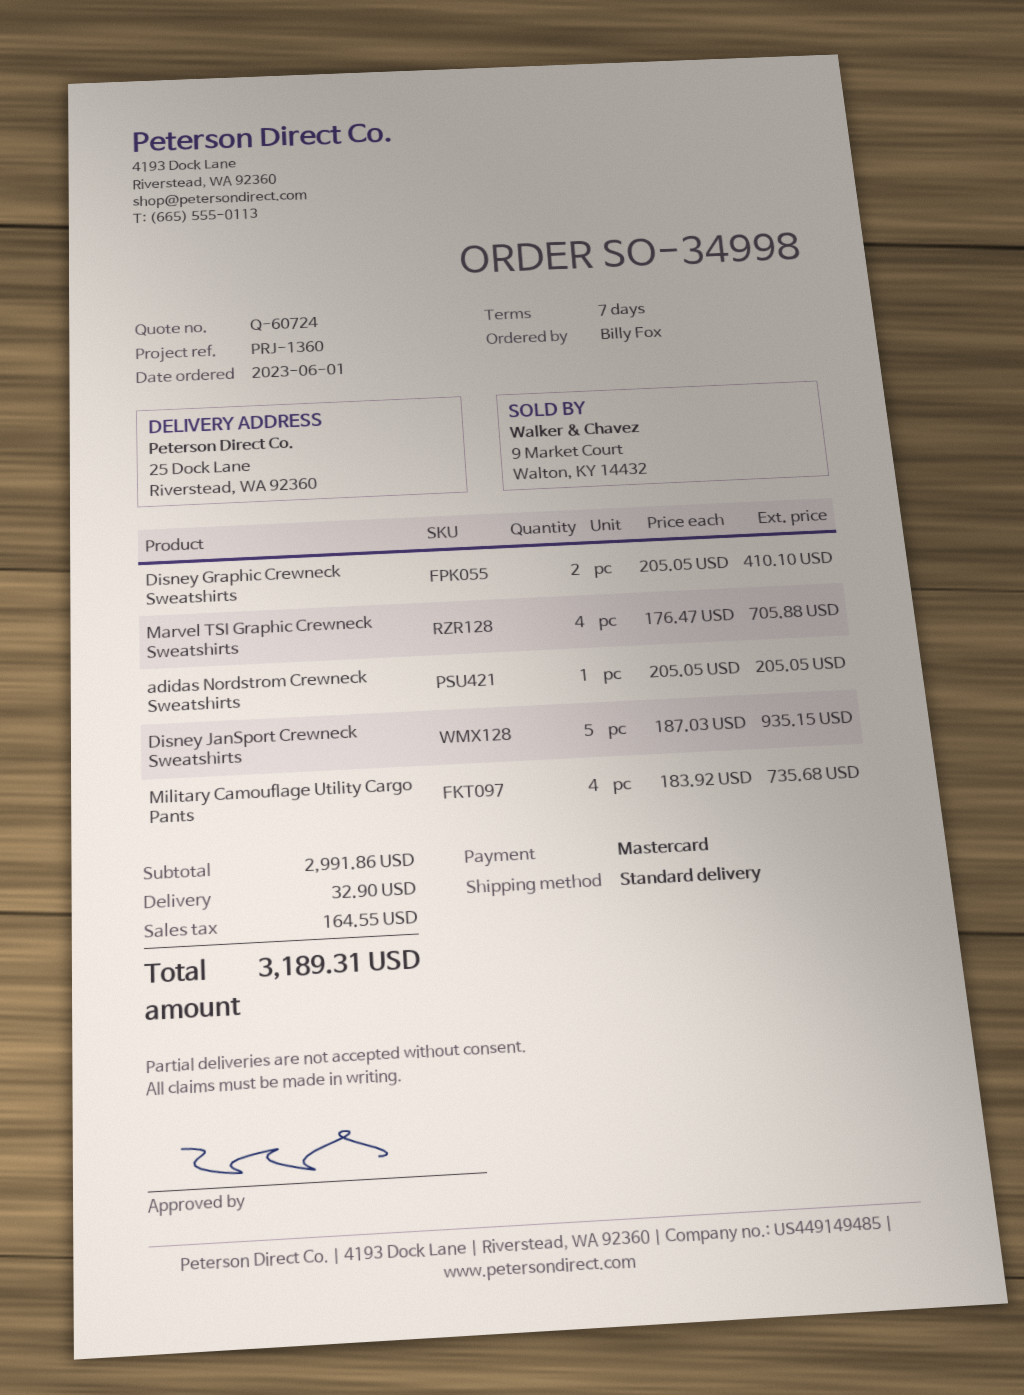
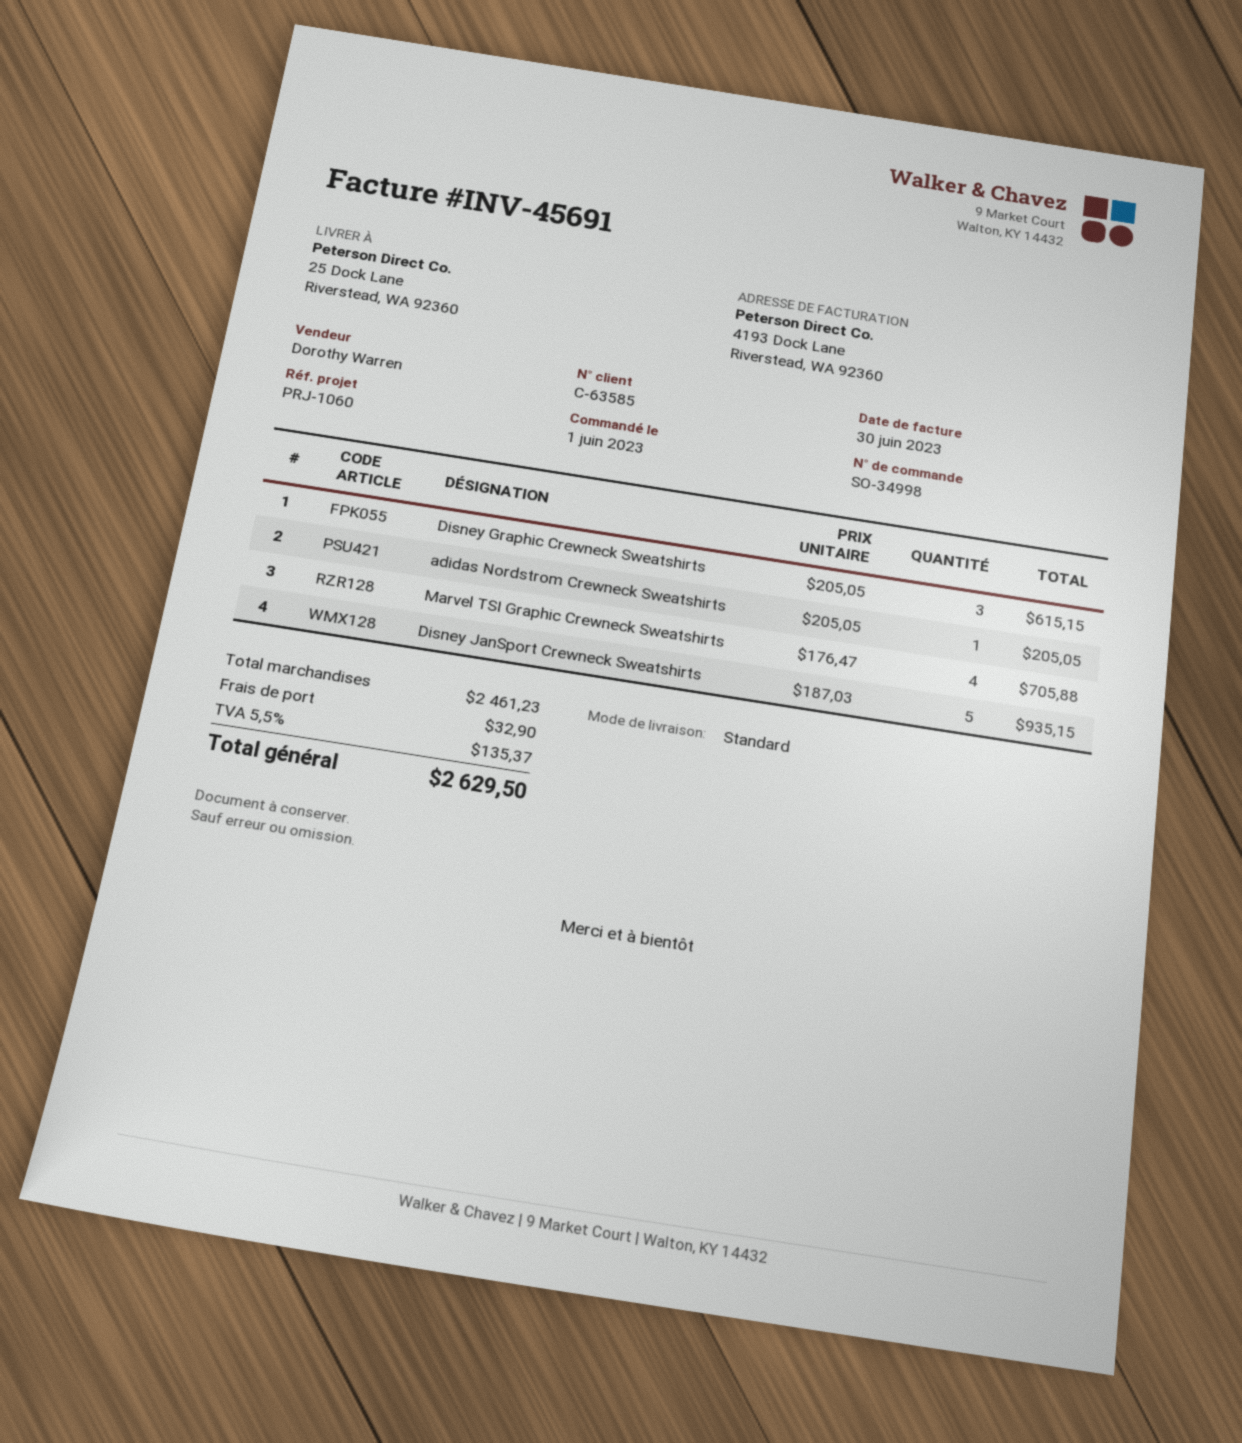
reference: PRJ-1360 -> PRJ-1060
Disney Graphic Crewneck Sweatshirts: 2 x 205.05 = 410.10 -> 3 x 205.05 = 615.15
Military Camouflage Utility Cargo Pants: 4 x 183.92 = 735.68 -> none
subtotal: 2991.86 -> 2461.23
tax: 164.55 -> 135.37
total: 3189.31 -> 2629.50

